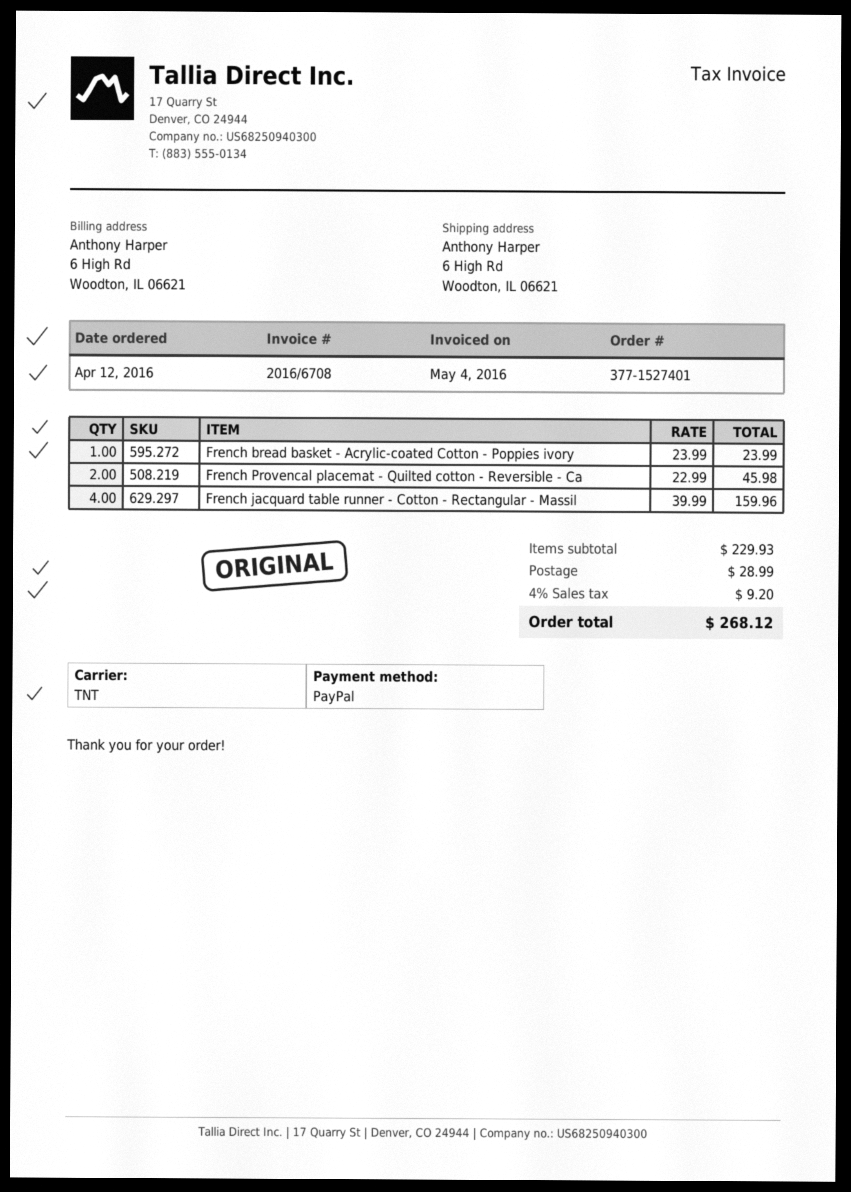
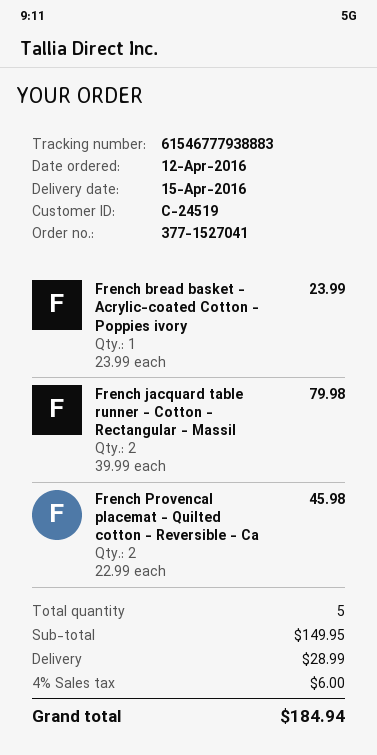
order number: 377-1527401 -> 377-1527041
French jacquard table runner - Cotton - Rectangular - Massil: 4 x 39.99 = 159.96 -> 2 x 39.99 = 79.98
subtotal: 229.93 -> 149.95
tax: 4% = 9.20 -> 4% = 6.00
total: 268.12 -> 184.94

